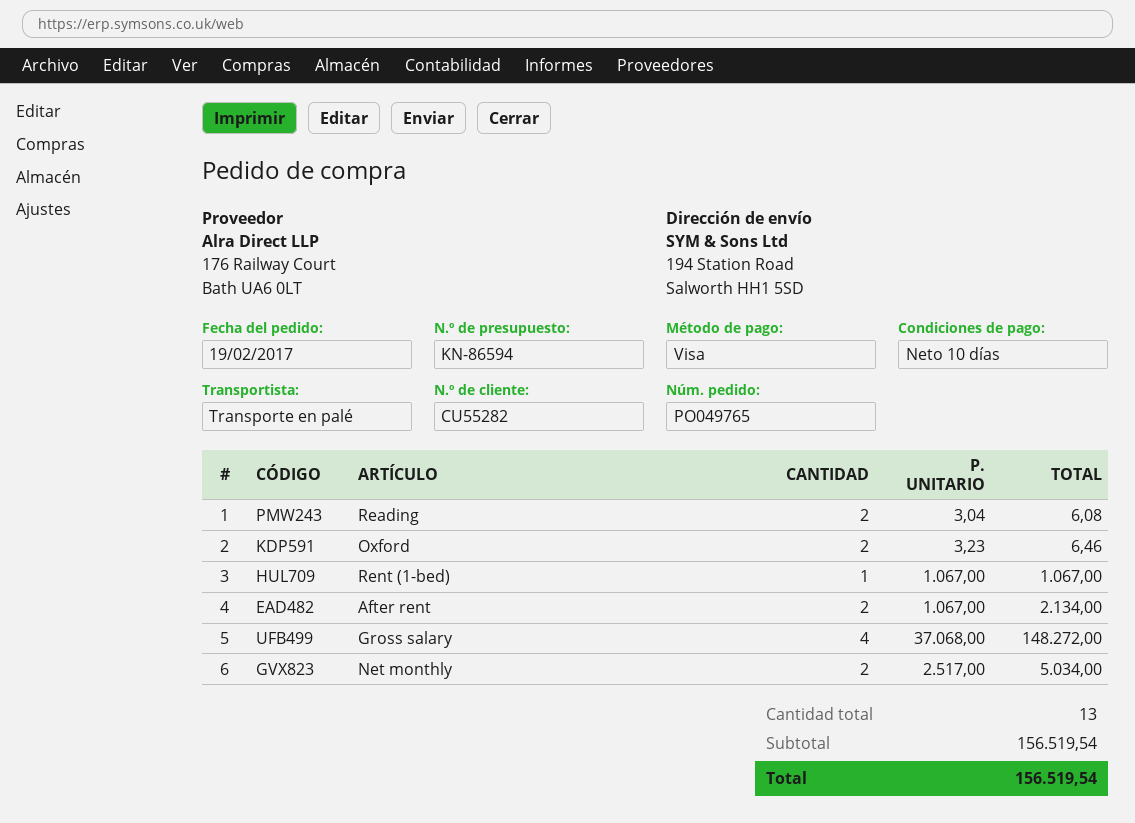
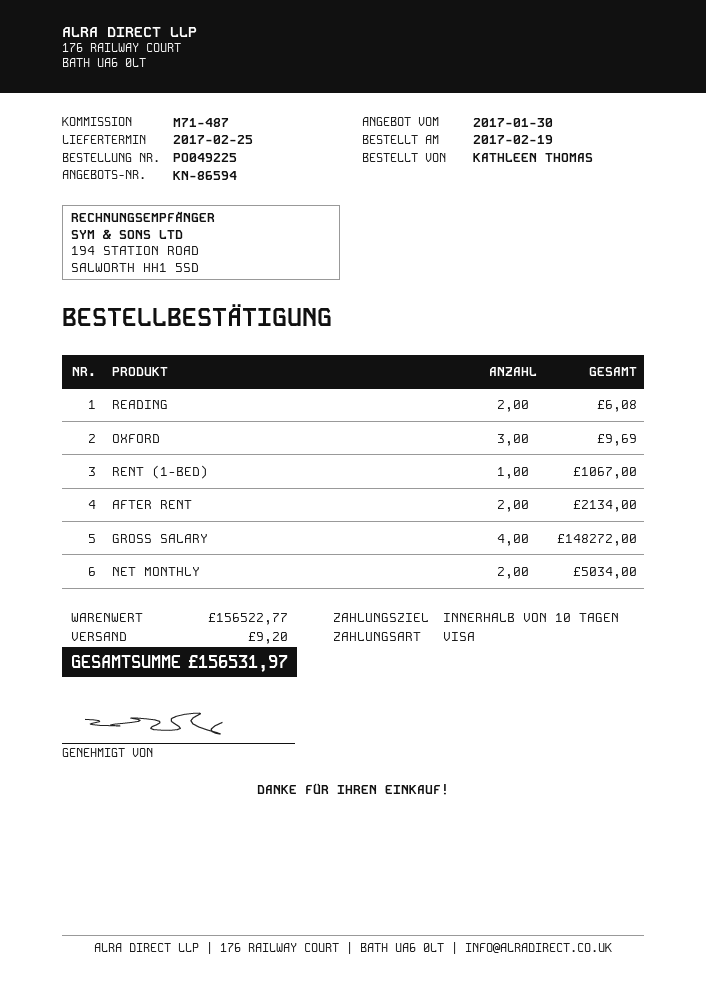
order number: PO049765 -> PO049225
Oxford: 2 for 6.46 -> 3 for 9.69
subtotal: 156519.54 -> 156522.77
shipping: none -> 9.20
total: 156519.54 -> 156531.97

